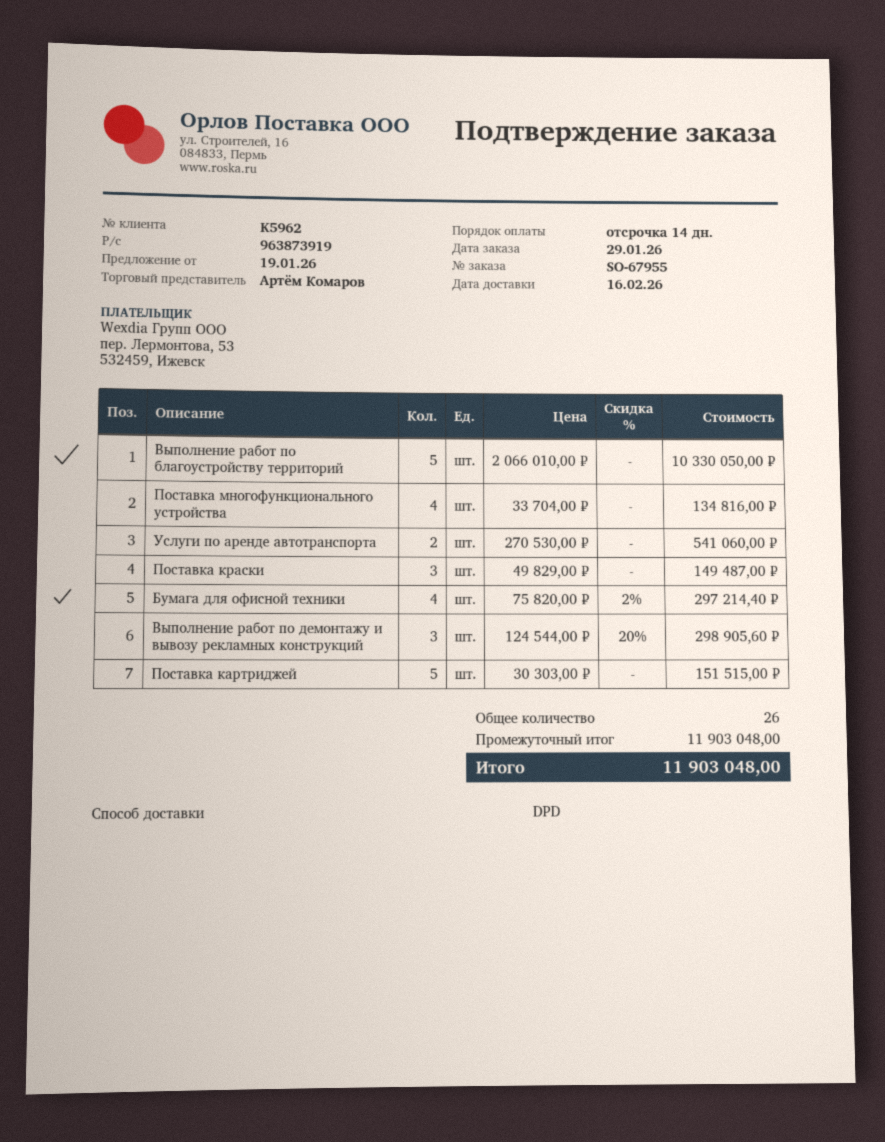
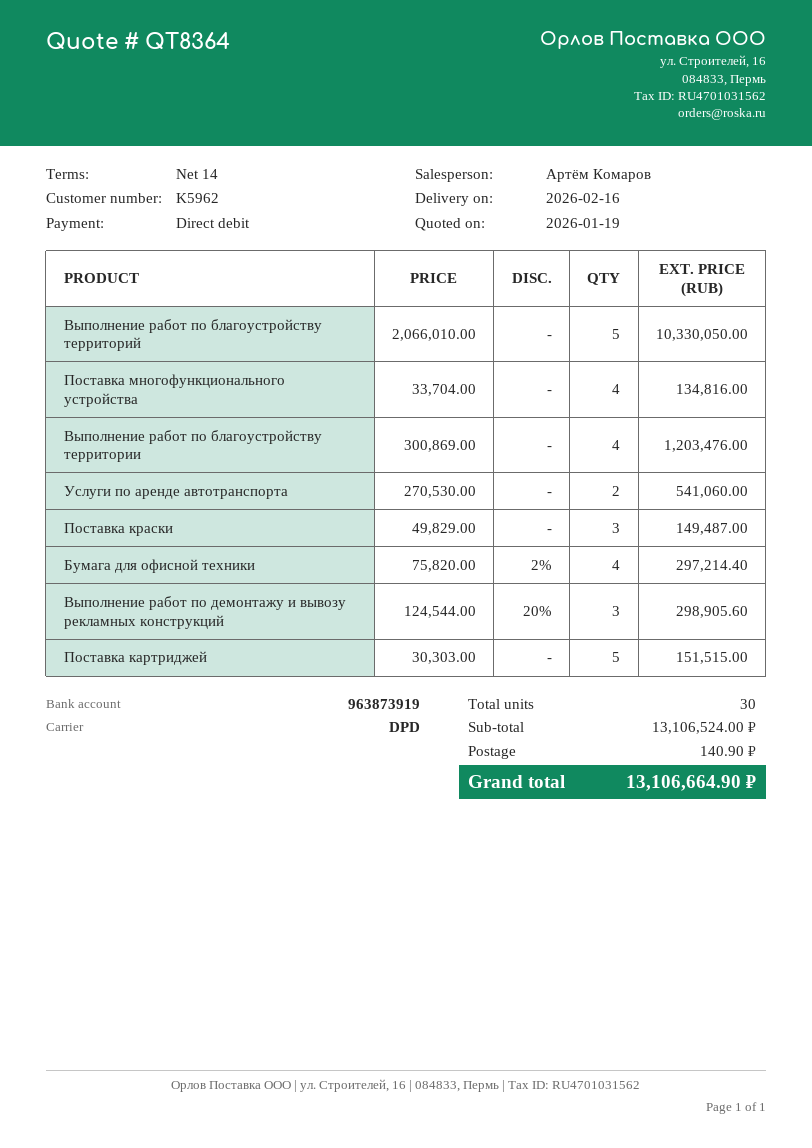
Выполнение работ по благоустройству территории: none -> 4 x 300869.00 = 1203476.00
total quantity: 26 -> 30
subtotal: 11903048.00 -> 13106524.00
shipping: none -> 140.90
total: 11903048.00 -> 13106664.90

